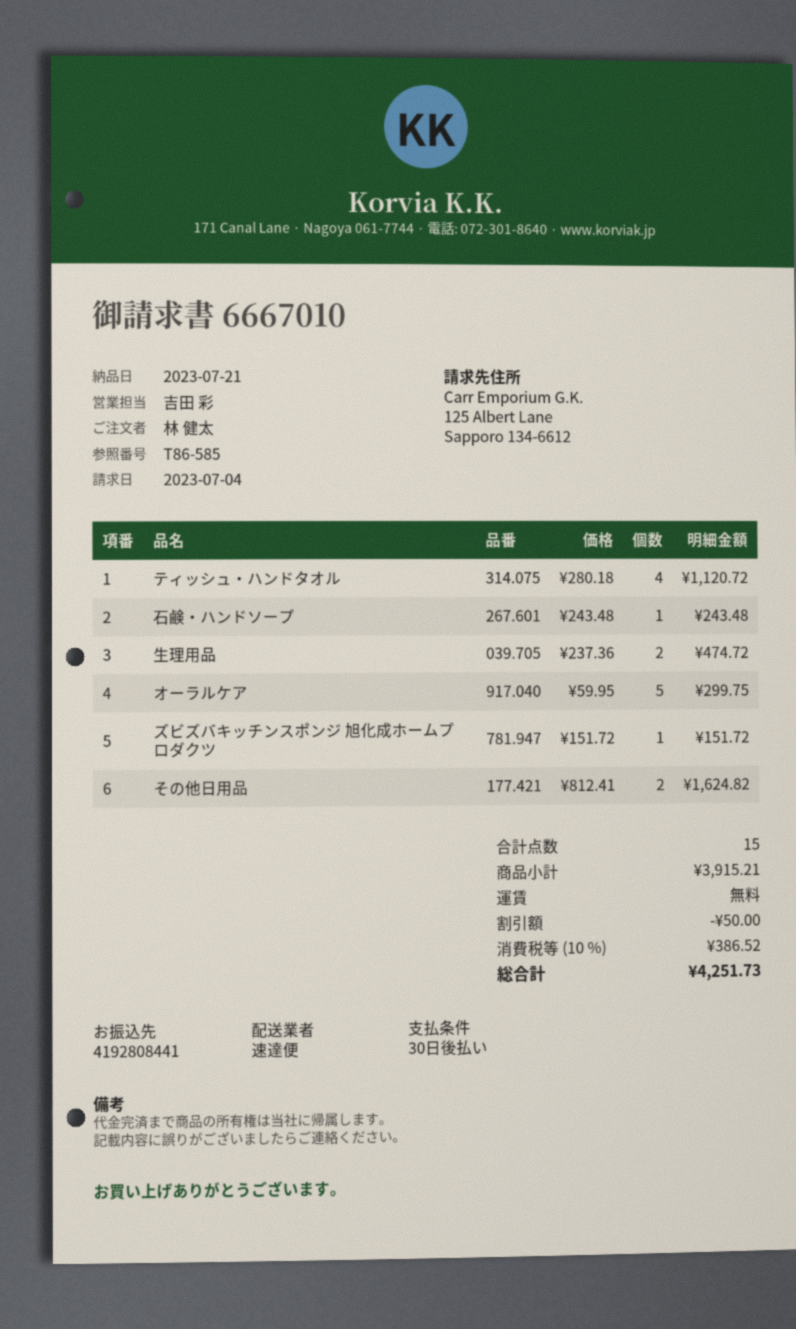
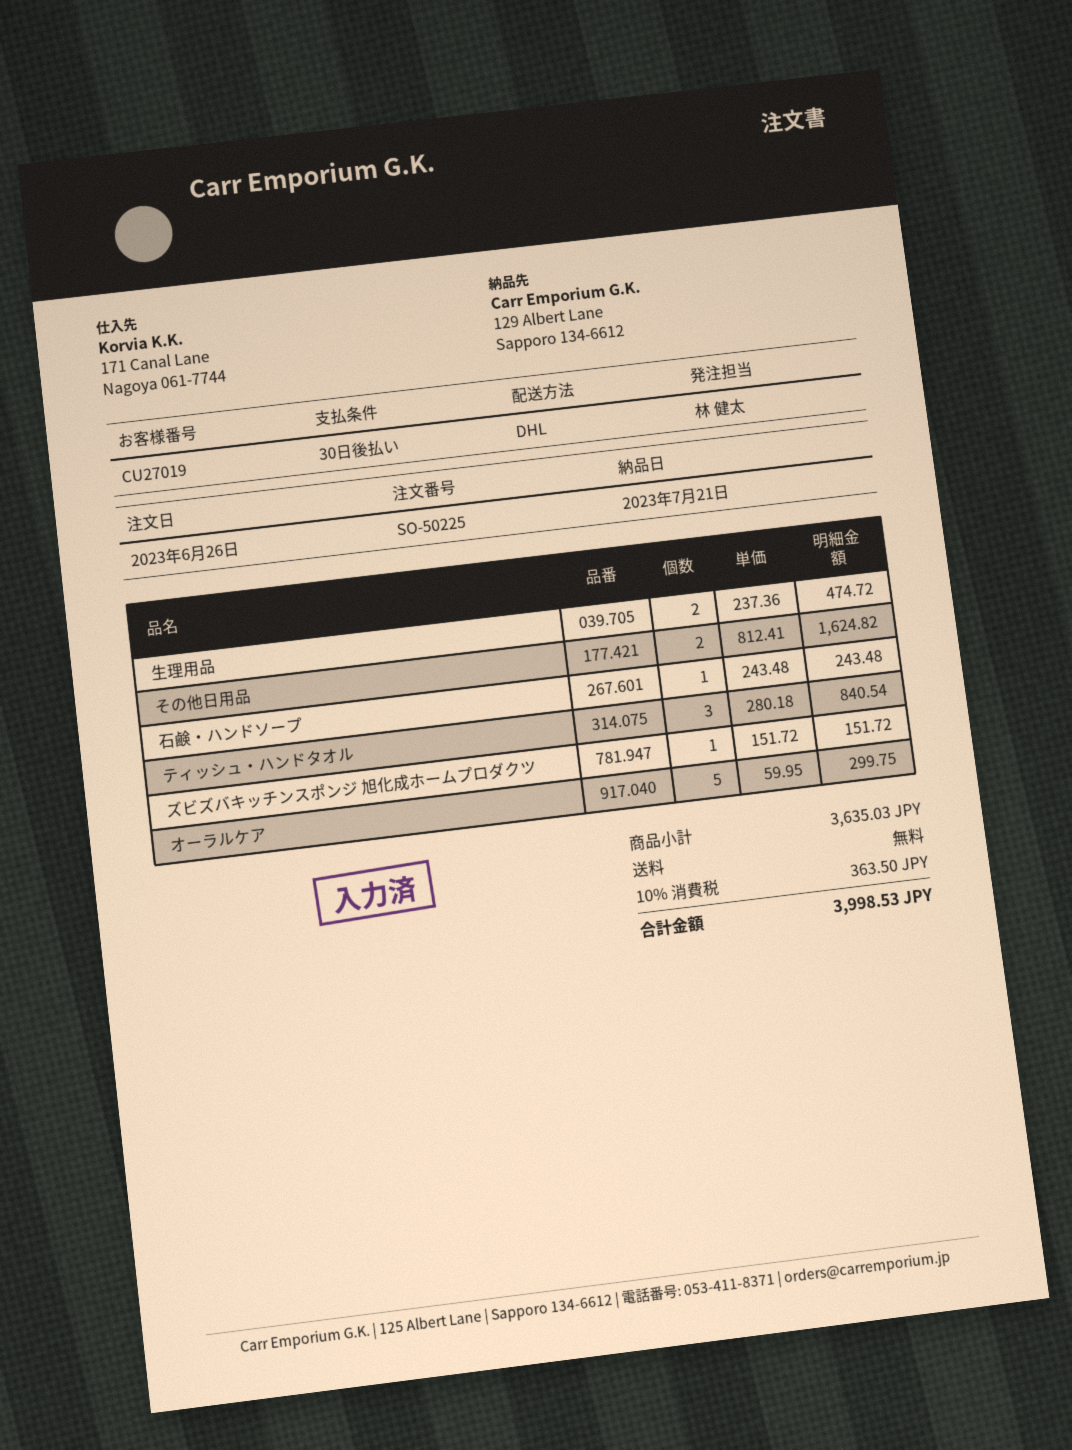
shipping method: express -> DHL
ティッシュ・ハンドタオル: 4 x 280.18 = 1120.72 -> 3 x 280.18 = 840.54
subtotal: 3915.21 -> 3635.03
discount: 50.00 -> none
tax: 10% = 386.52 -> 10% = 363.50
total: 4251.73 -> 3998.53

